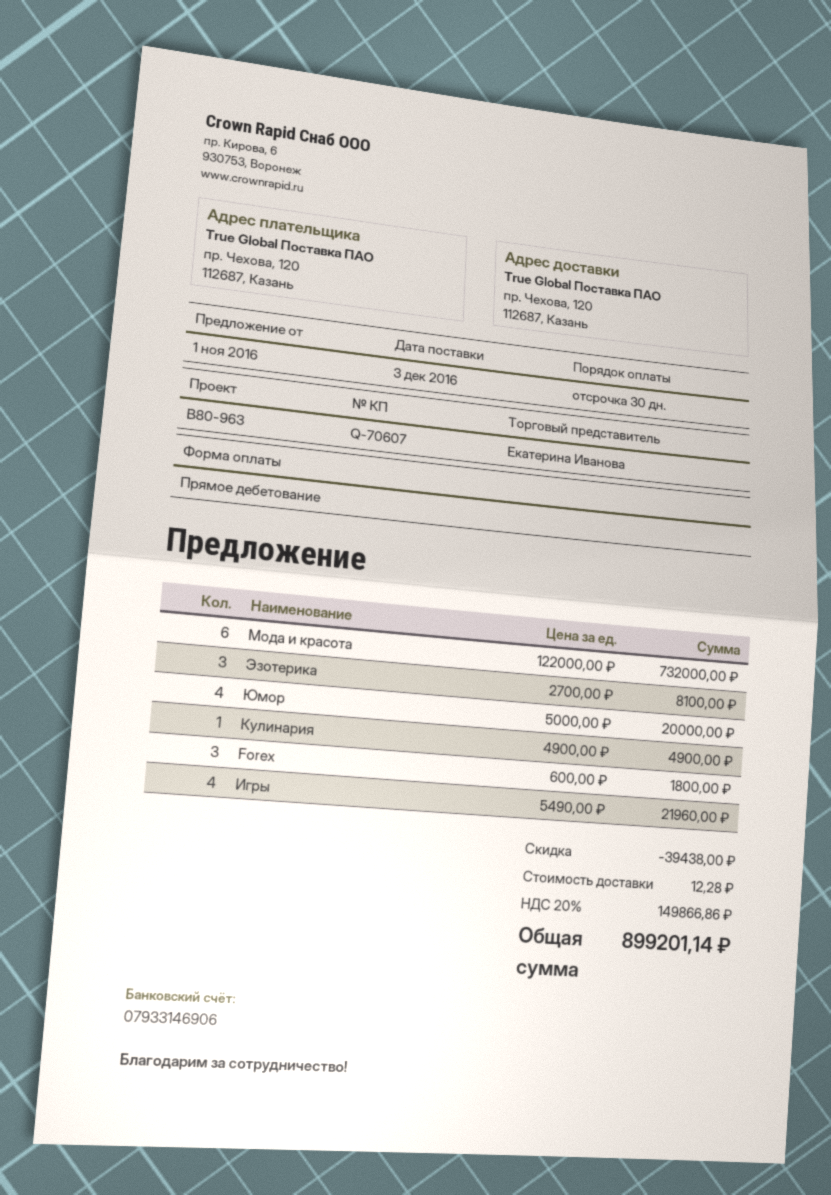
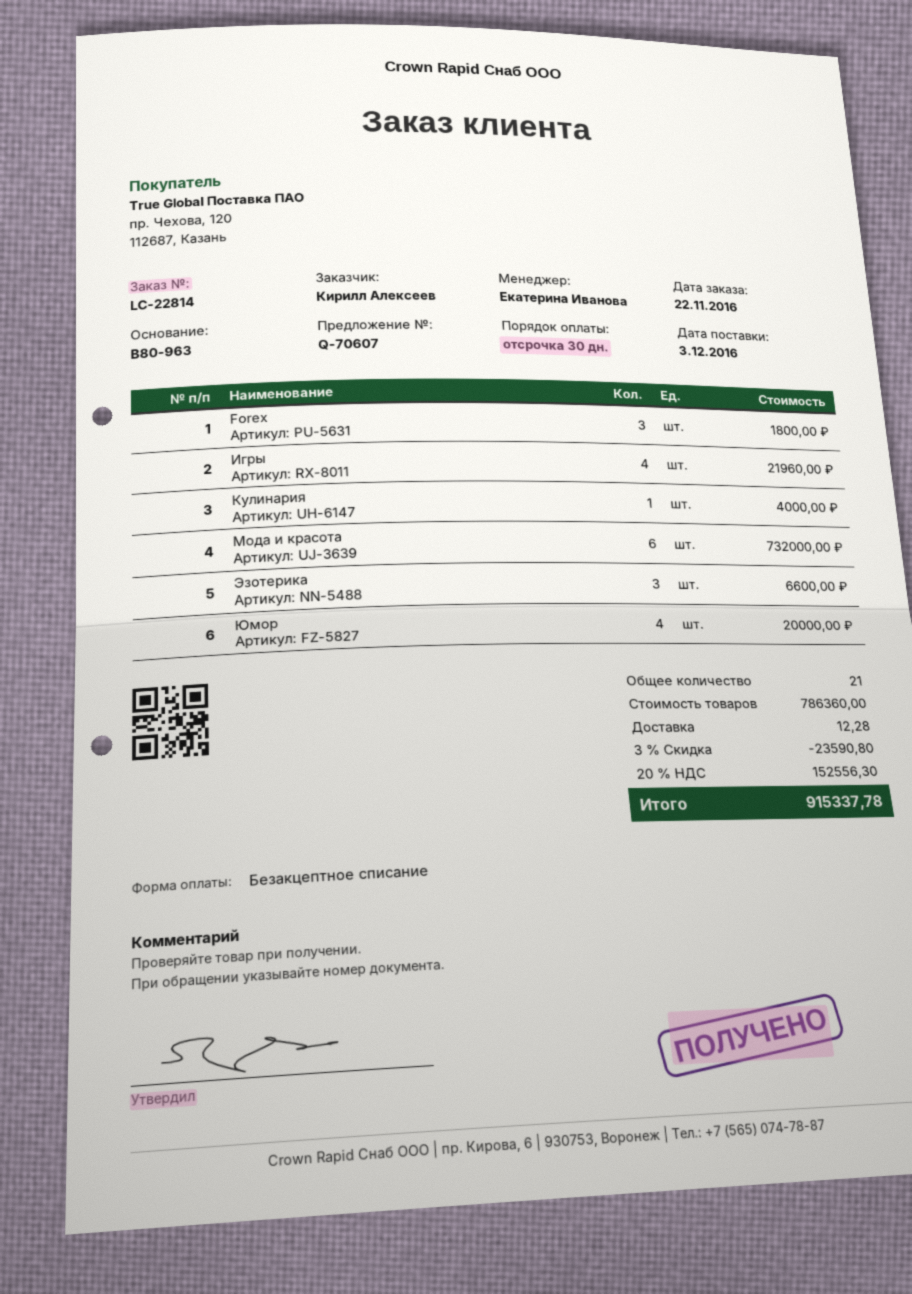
Эзотерика: 3 for 8100.00 -> 3 for 6600.00
Кулинария: 1 for 4900.00 -> 1 for 4000.00
discount: 39438.00 -> 23590.80
tax: 20% = 149866.86 -> 20% = 152556.30
total: 899201.14 -> 915337.78

